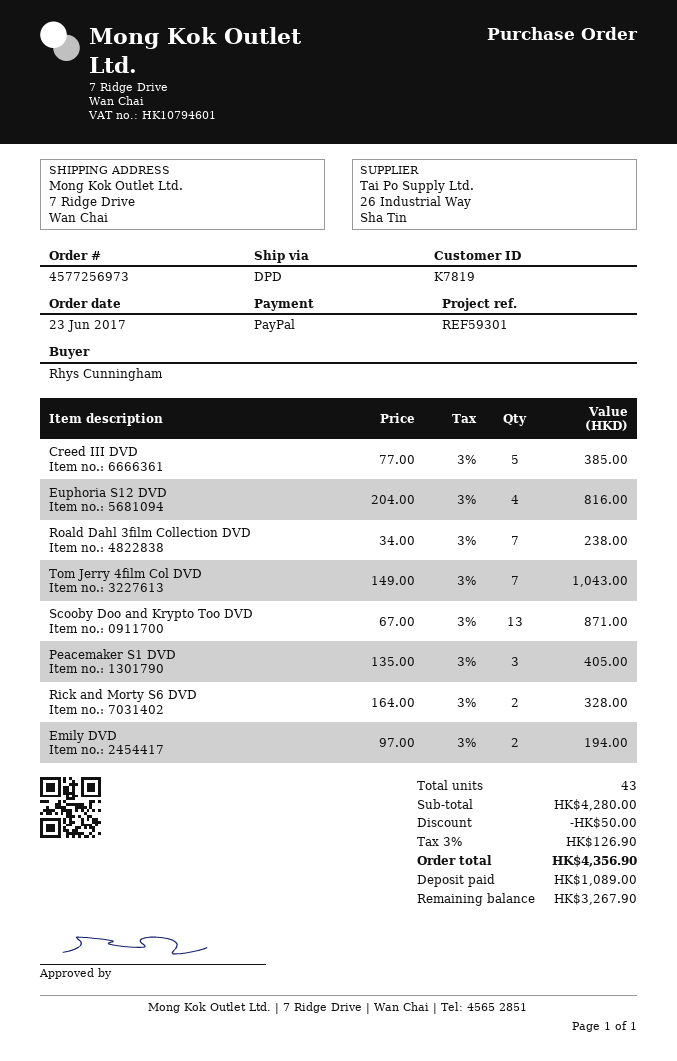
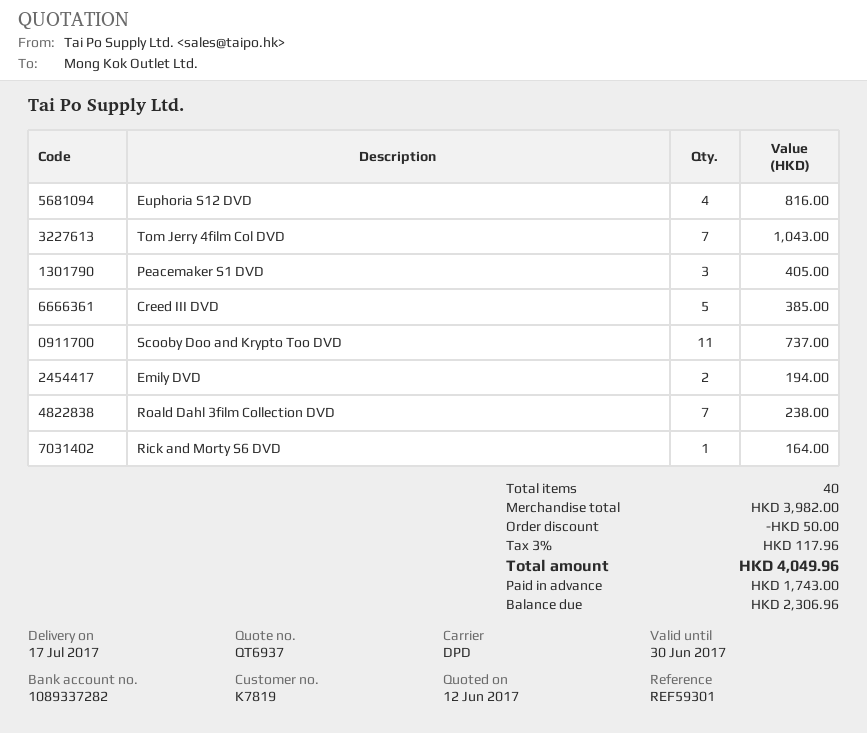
Scooby Doo and Krypto Too DVD: 13 for 871.00 -> 11 for 737.00
Rick and Morty S6 DVD: 2 for 328.00 -> 1 for 164.00
total quantity: 43 -> 40
subtotal: 4280.00 -> 3982.00
tax: 3% = 126.90 -> 3% = 117.96
total: 4356.90 -> 4049.96
deposit: 1089.00 -> 1743.00
balance: 3267.90 -> 2306.96

